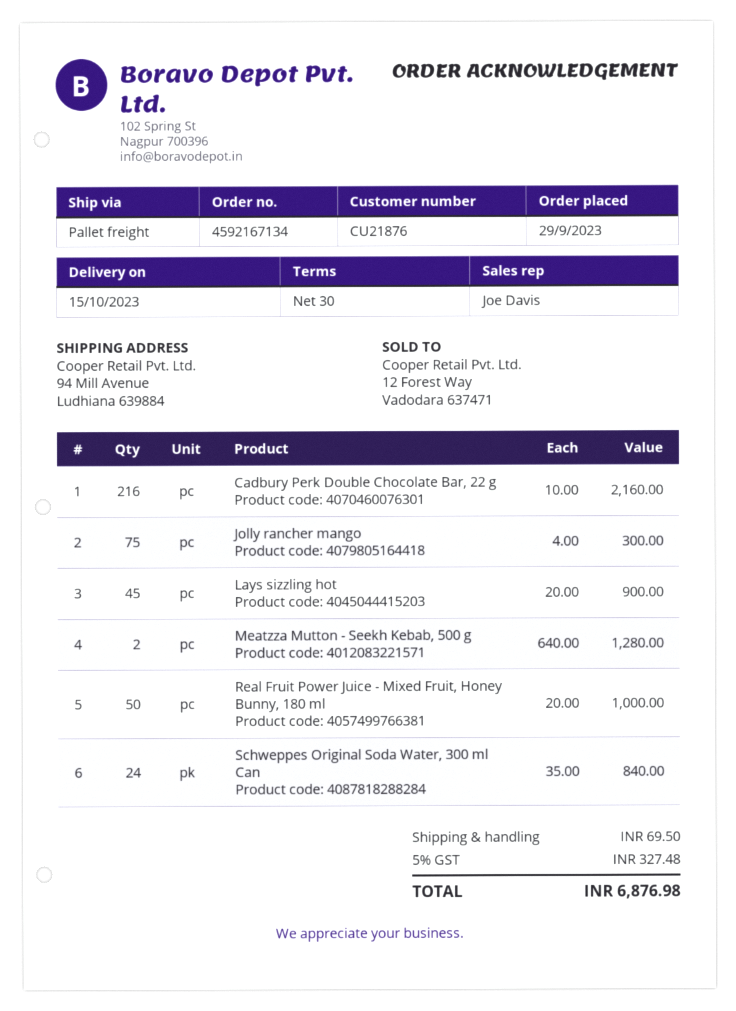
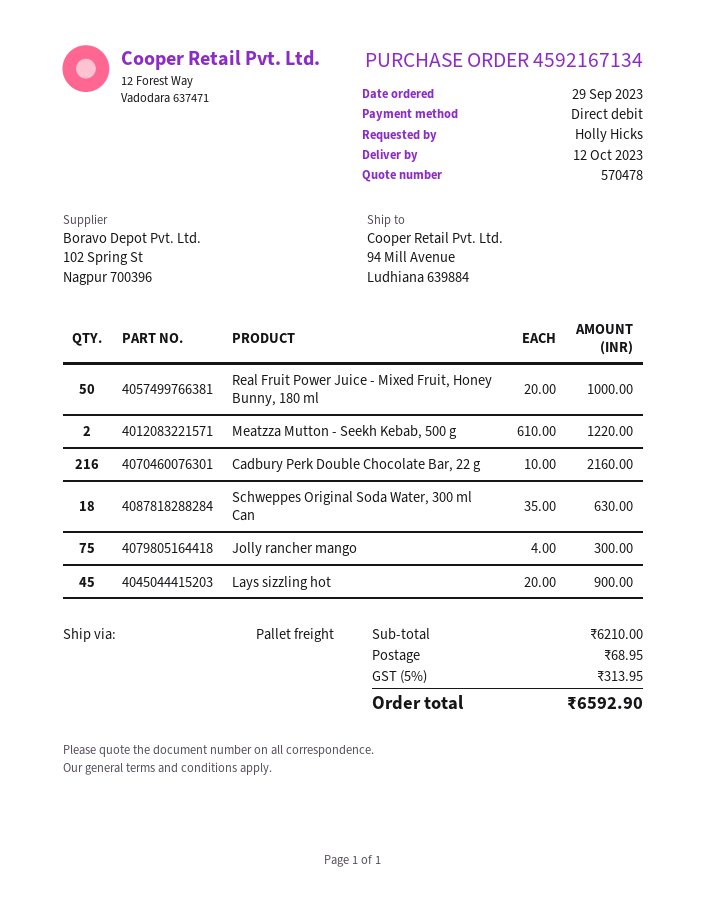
delivery date: 2023-10-15 -> 2023-10-12
Meatzza Mutton - Seekh Kebab, 500 g: 2 x 640.00 = 1280.00 -> 2 x 610.00 = 1220.00
Schweppes Original Soda Water, 300 ml Can: 24 x 35.00 = 840.00 -> 18 x 35.00 = 630.00
shipping: 69.50 -> 68.95
tax: 5% = 327.48 -> 5% = 313.95
total: 6876.98 -> 6592.90

